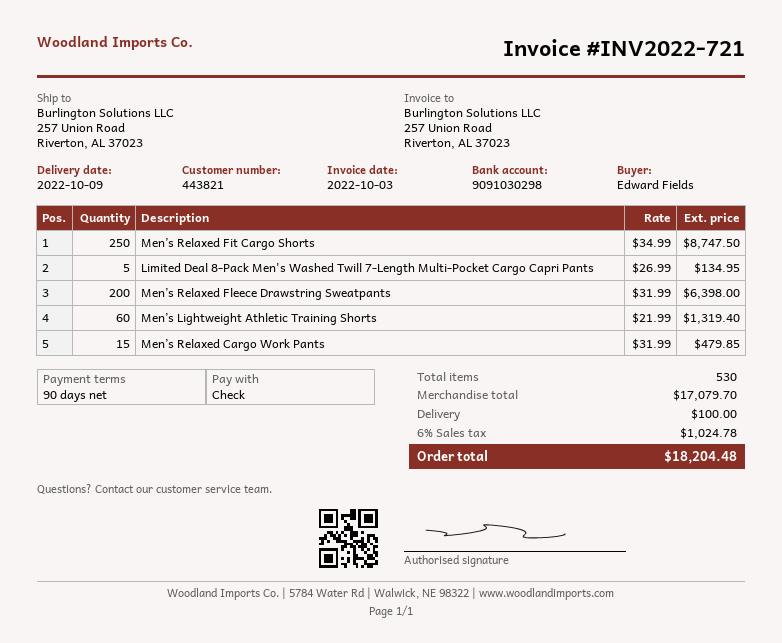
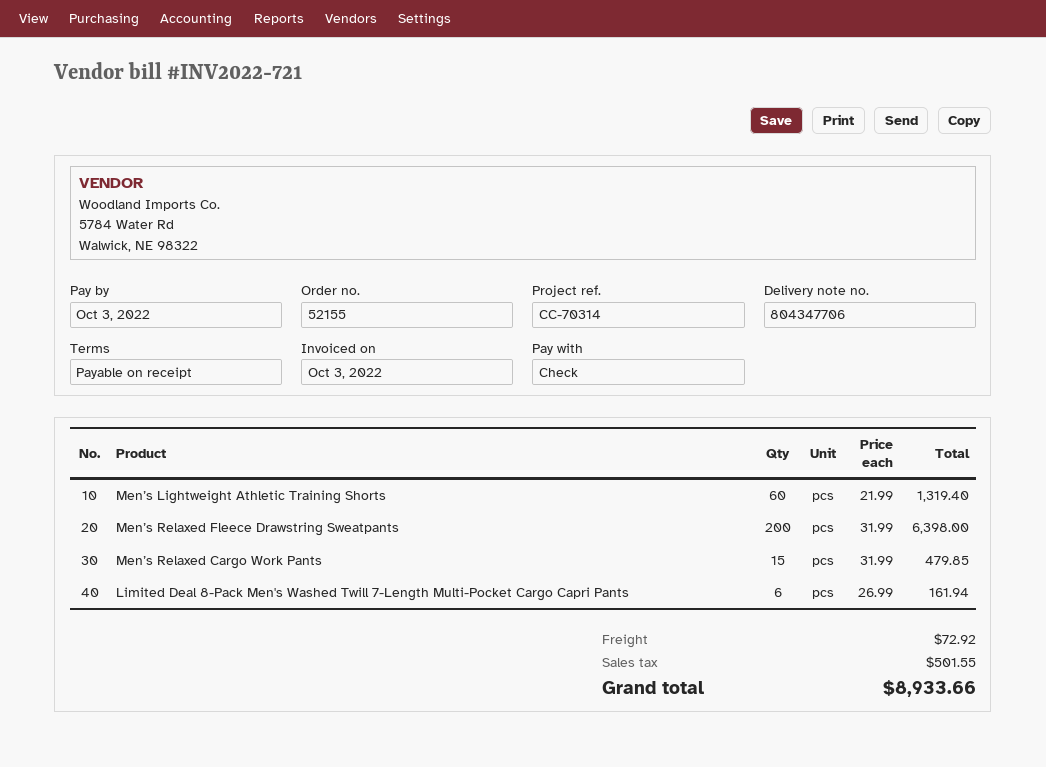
payment terms: 90 days -> on receipt
Men’s Relaxed Fit Cargo Shorts: 250 x 34.99 = 8747.50 -> none
Limited Deal 8-Pack Men's Washed Twill 7-Length Multi-Pocket Cargo Capri Pants: 5 x 26.99 = 134.95 -> 6 x 26.99 = 161.94
shipping: 100.00 -> 72.92
tax: 1024.78 -> 501.55
total: 18204.48 -> 8933.66

